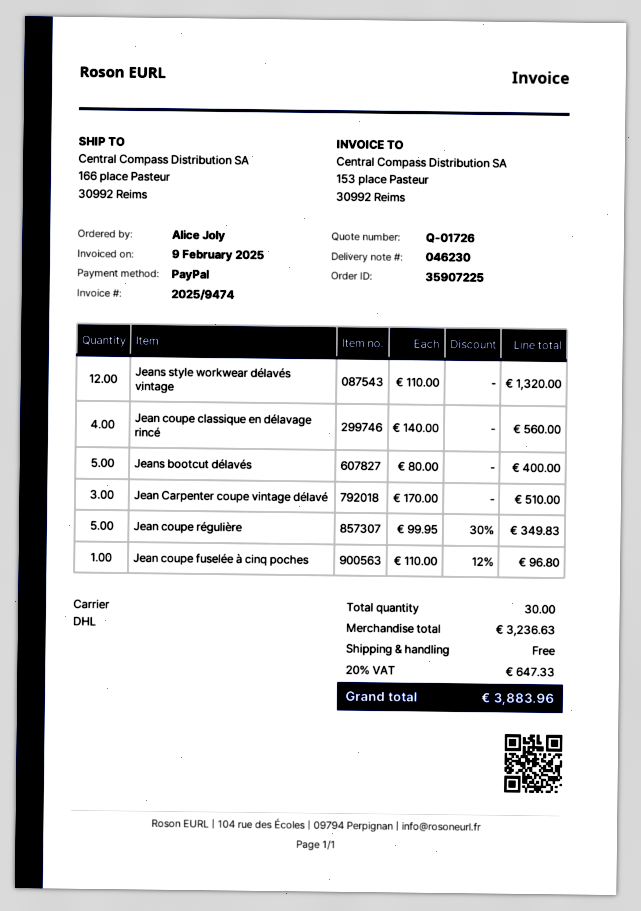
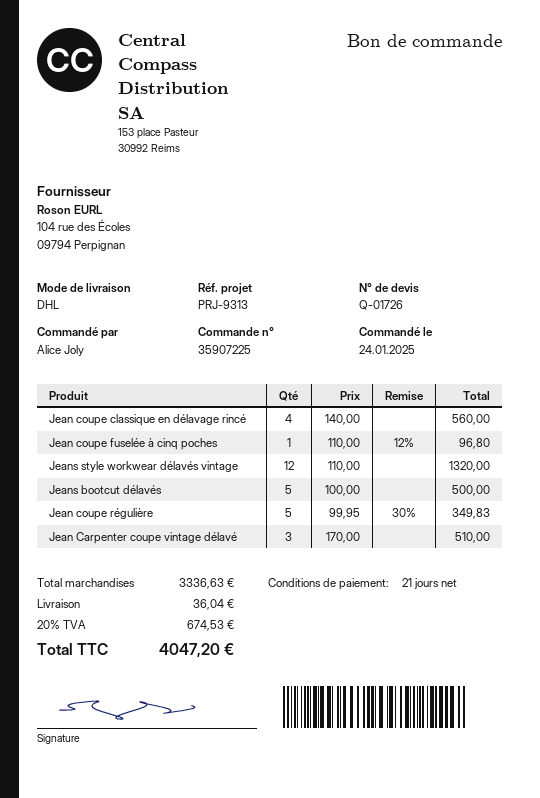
Jeans bootcut délavés: 5 x 80.00 = 400.00 -> 5 x 100.00 = 500.00
subtotal: 3236.63 -> 3336.63
shipping: 0.00 -> 36.04
tax: 20% = 647.33 -> 20% = 674.53
total: 3883.96 -> 4047.20

